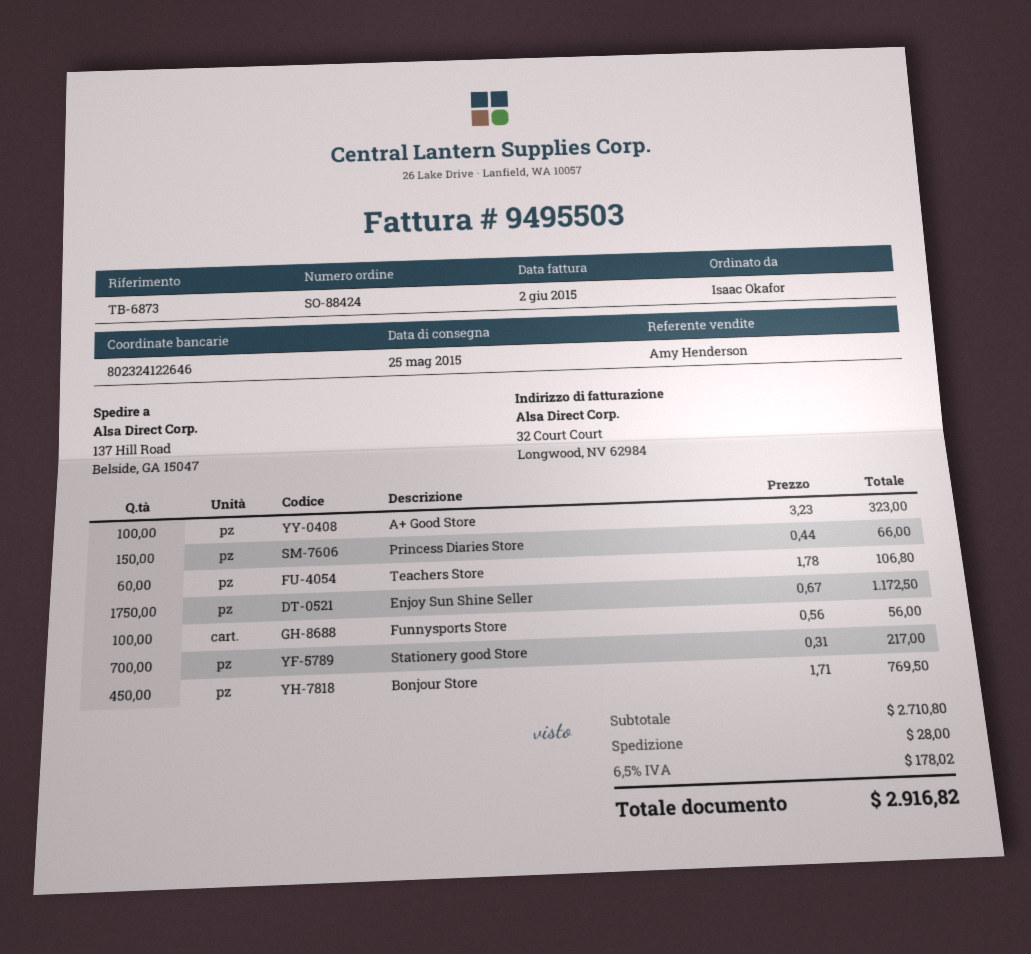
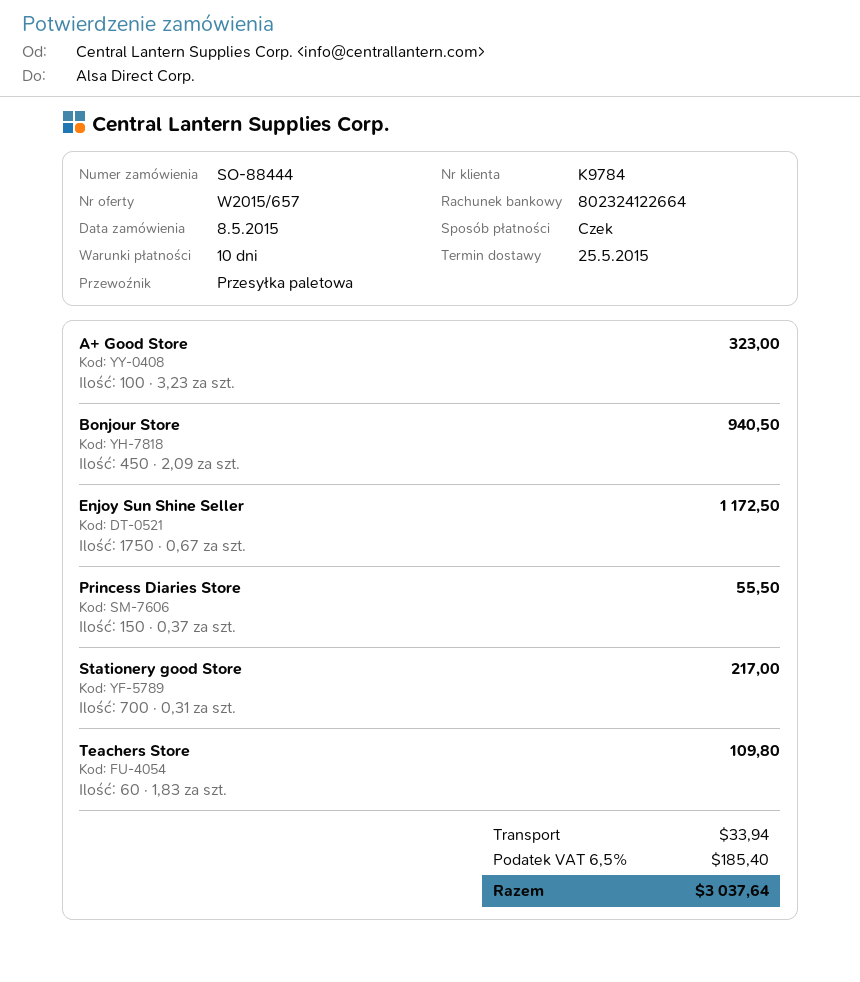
order number: SO-88424 -> SO-88444
bank account: 802324122646 -> 802324122664
Princess Diaries Store: 150 x 0.44 = 66.00 -> 150 x 0.37 = 55.50
Teachers Store: 60 x 1.78 = 106.80 -> 60 x 1.83 = 109.80
Funnysports Store: 100 x 0.56 = 56.00 -> none
Bonjour Store: 450 x 1.71 = 769.50 -> 450 x 2.09 = 940.50
shipping: 28.00 -> 33.94
tax: 6.5% = 178.02 -> 6.5% = 185.40
total: 2916.82 -> 3037.64

